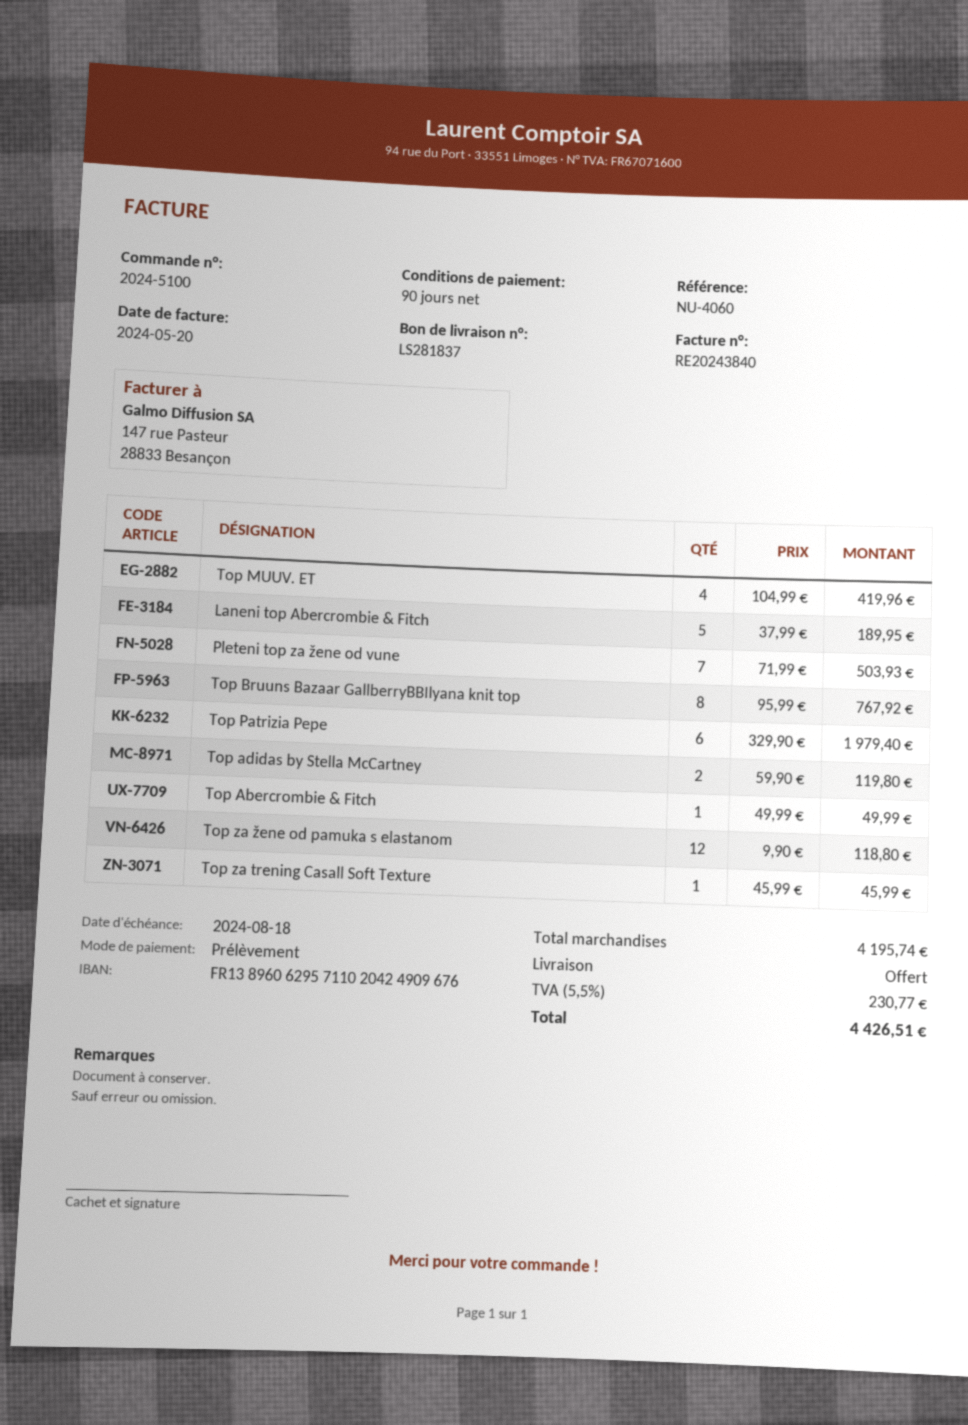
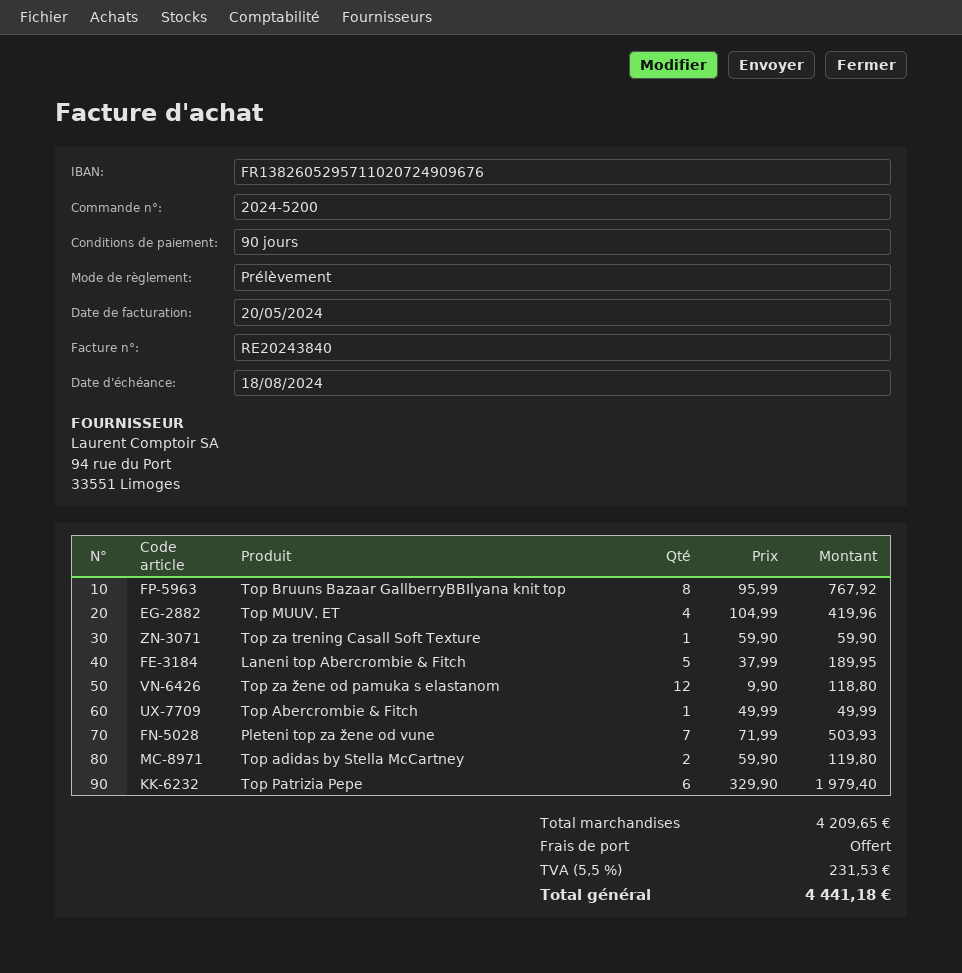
order number: 2024-5100 -> 2024-5200
bank account: FR1389606295711020424909676 -> FR1382605295711020724909676
Top za trening Casall Soft Texture: 1 x 45.99 = 45.99 -> 1 x 59.90 = 59.90
subtotal: 4195.74 -> 4209.65
tax: 5.5% = 230.77 -> 5.5% = 231.53
total: 4426.51 -> 4441.18

